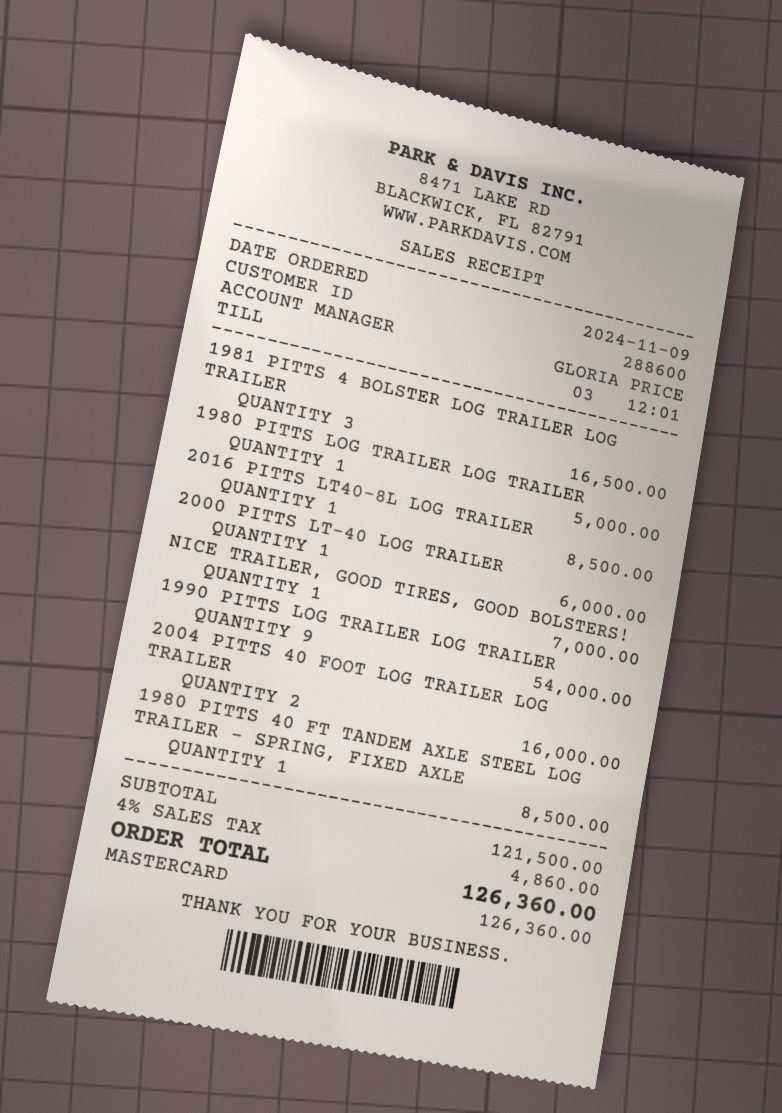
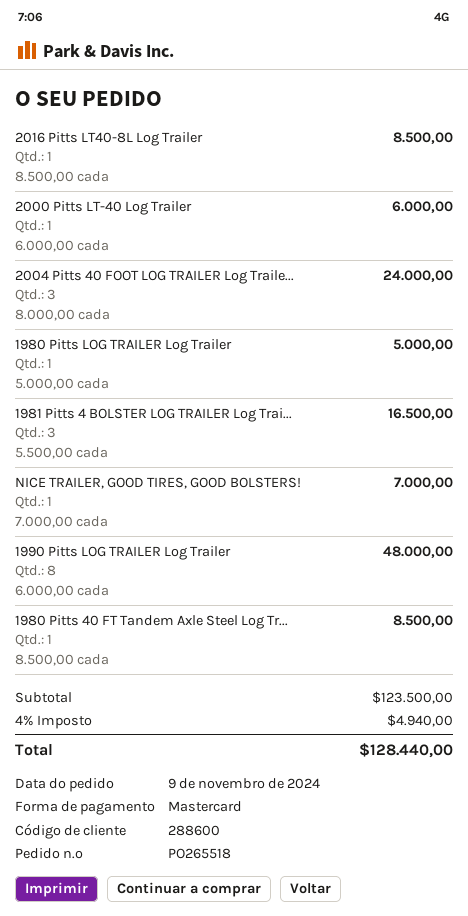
1990 PITTS LOG TRAILER LOG TRAILER: 9 for 54000.00 -> 8 for 48000.00
2004 PITTS 40 FOOT LOG TRAILER LOG TRAILER: 2 for 16000.00 -> 3 for 24000.00
subtotal: 121500.00 -> 123500.00
tax: 4% = 4860.00 -> 4% = 4940.00
total: 126360.00 -> 128440.00

